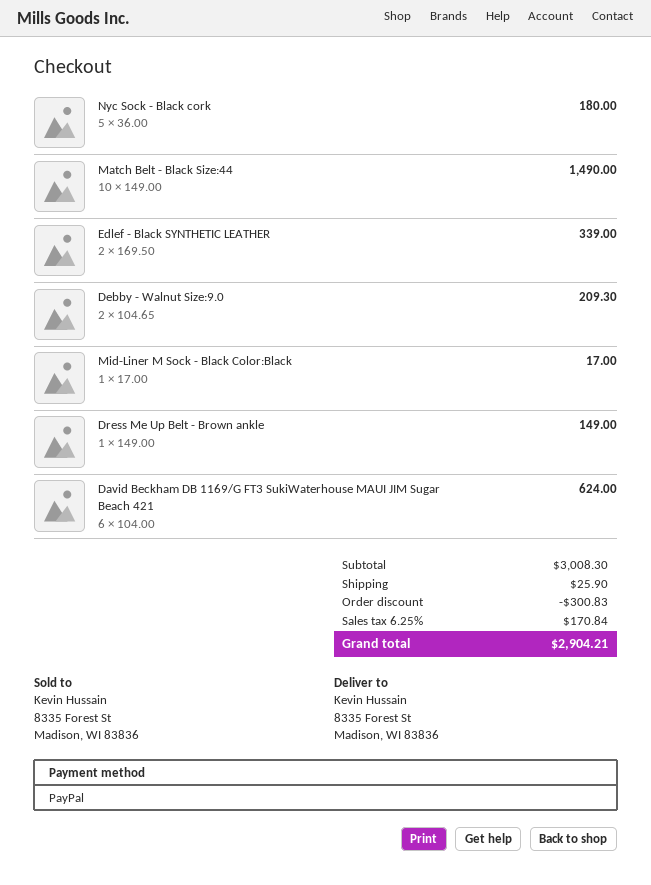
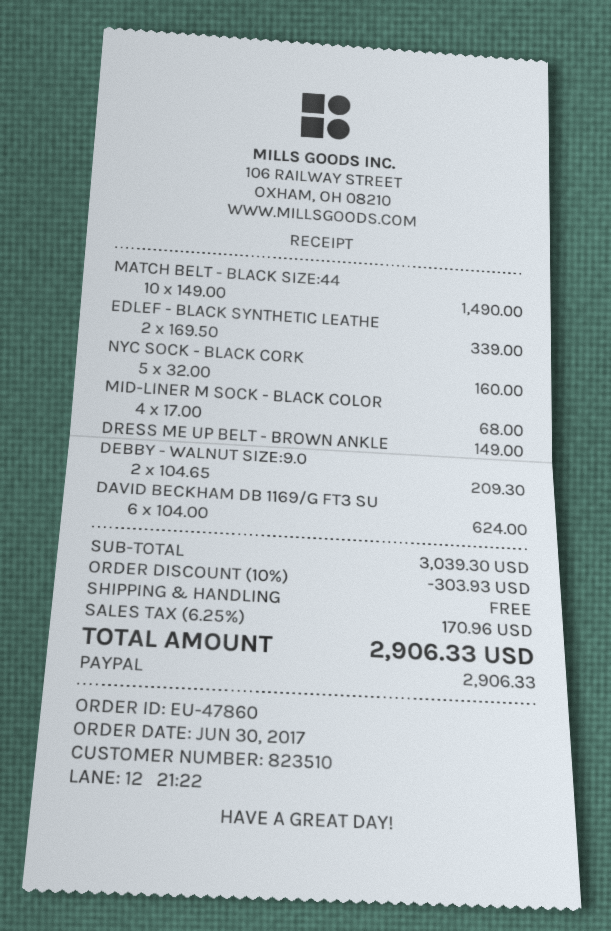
Nyc Sock - Black cork: 5 x 36.00 = 180.00 -> 5 x 32.00 = 160.00
Mid-Liner M Sock - Black Color:Black: 1 x 17.00 = 17.00 -> 4 x 17.00 = 68.00
subtotal: 3008.30 -> 3039.30
discount: 300.83 -> 303.93
shipping: 25.90 -> 0.00
tax: 6.25% = 170.84 -> 6.25% = 170.96
total: 2904.21 -> 2906.33

